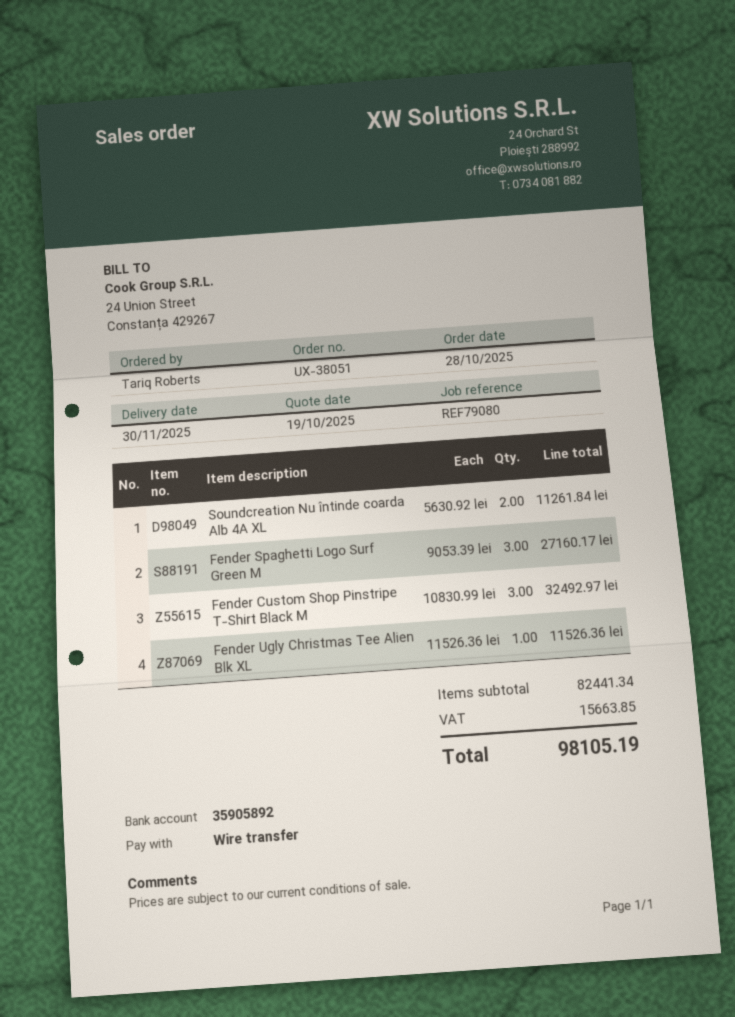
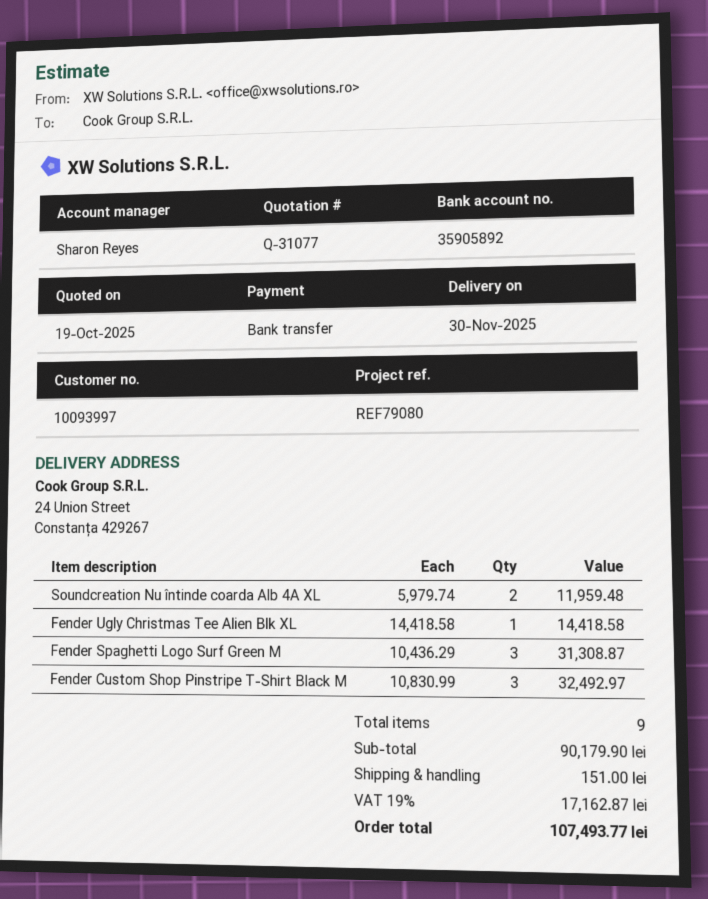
Soundcreation Nu întinde coarda Alb 4A XL: 2 x 5630.92 = 11261.84 -> 2 x 5979.74 = 11959.48
Fender Spaghetti Logo Surf Green M: 3 x 9053.39 = 27160.17 -> 3 x 10436.29 = 31308.87
Fender Ugly Christmas Tee Alien Blk XL: 1 x 11526.36 = 11526.36 -> 1 x 14418.58 = 14418.58
subtotal: 82441.34 -> 90179.90
shipping: none -> 151.00
tax: 15663.85 -> 17162.87
total: 98105.19 -> 107493.77

